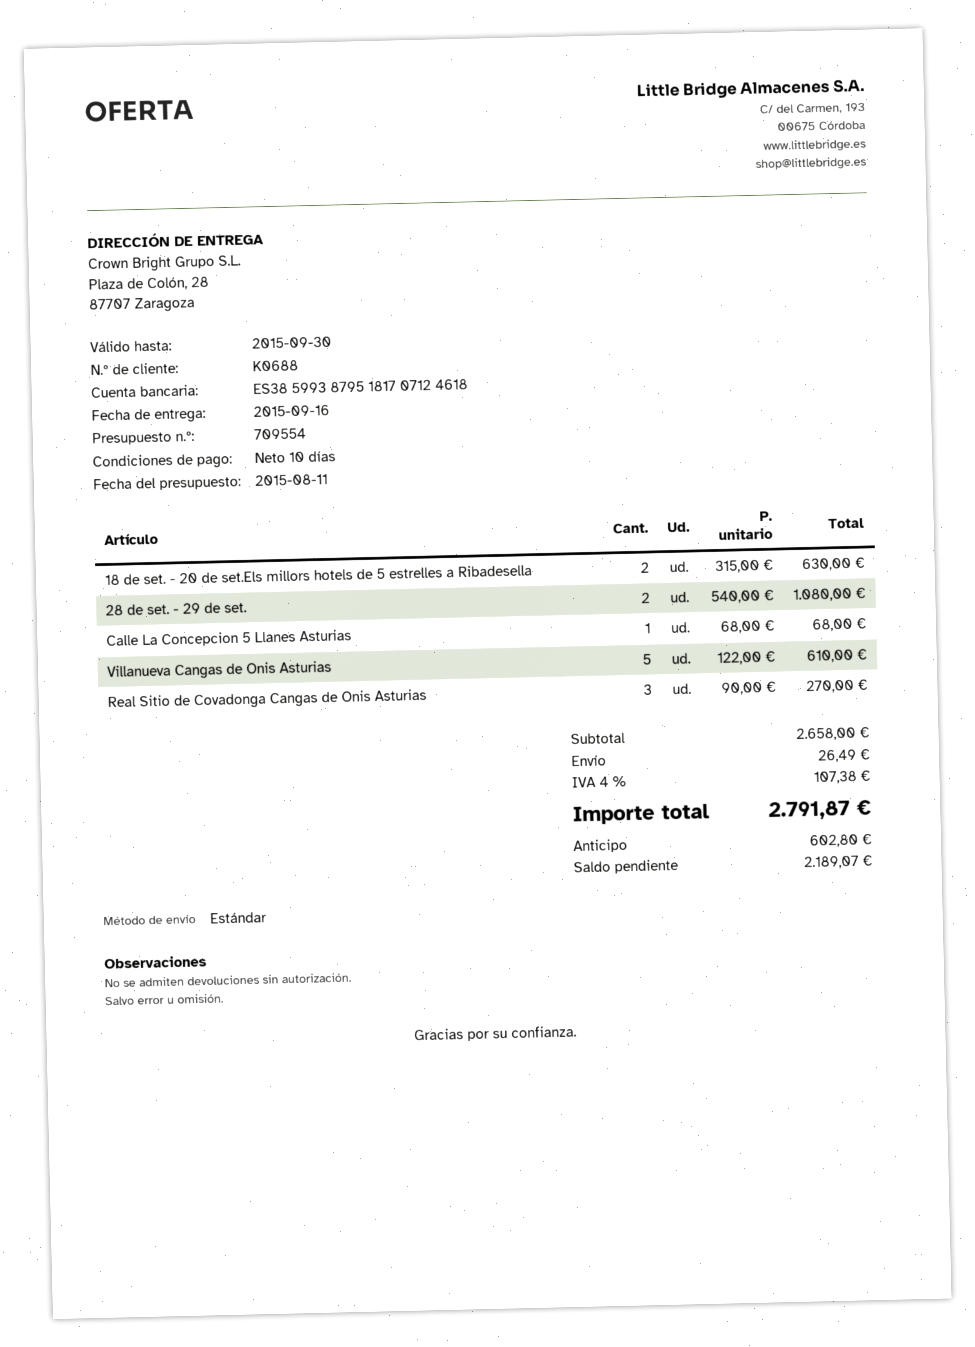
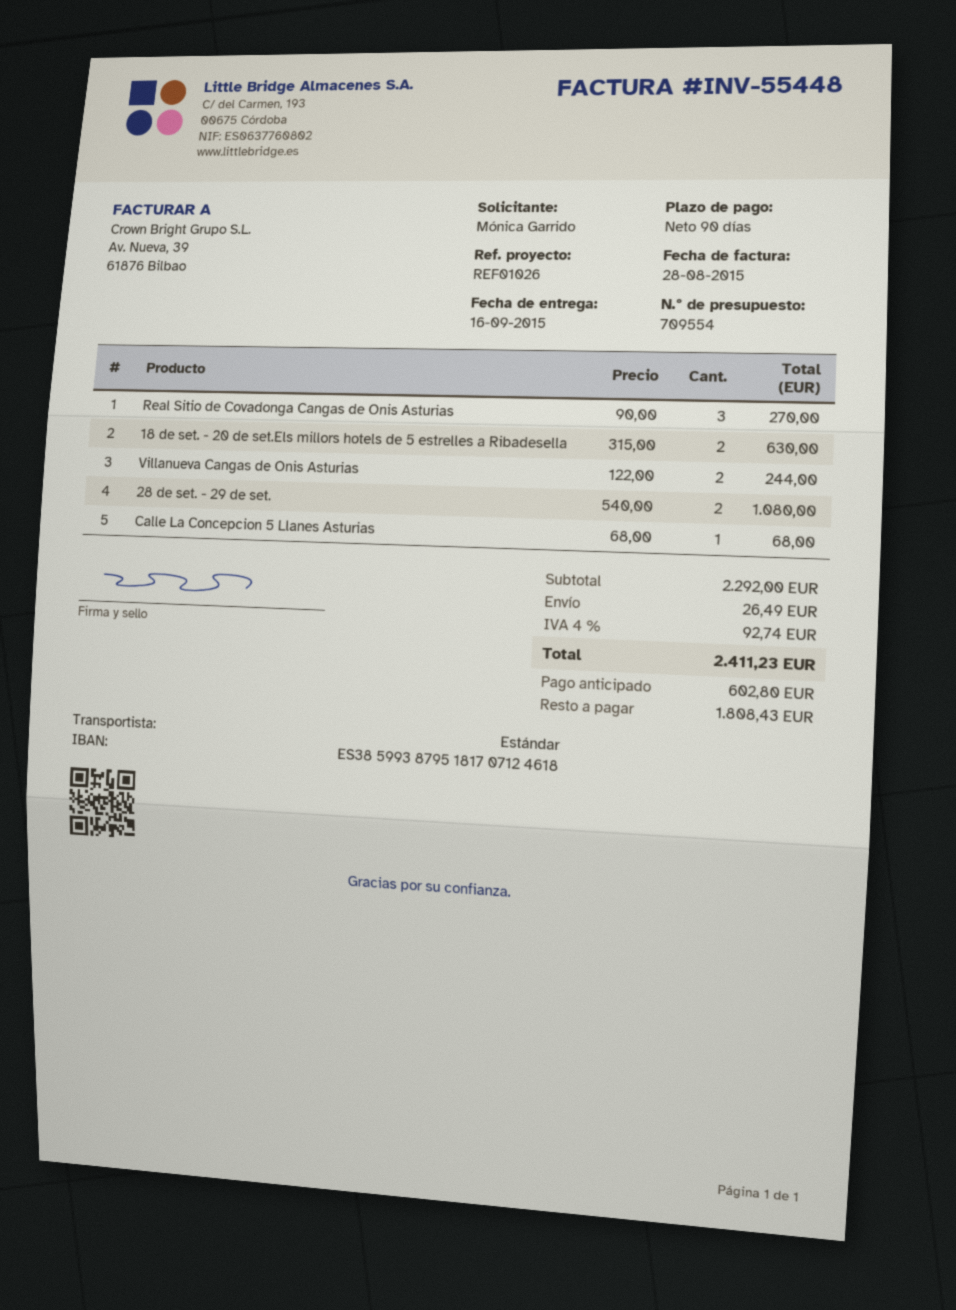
payment terms: 10 days -> 90 days
Villanueva Cangas de Onis Asturias: 5 x 122.00 = 610.00 -> 2 x 122.00 = 244.00
subtotal: 2658.00 -> 2292.00
tax: 4% = 107.38 -> 4% = 92.74
total: 2791.87 -> 2411.23
balance: 2189.07 -> 1808.43

